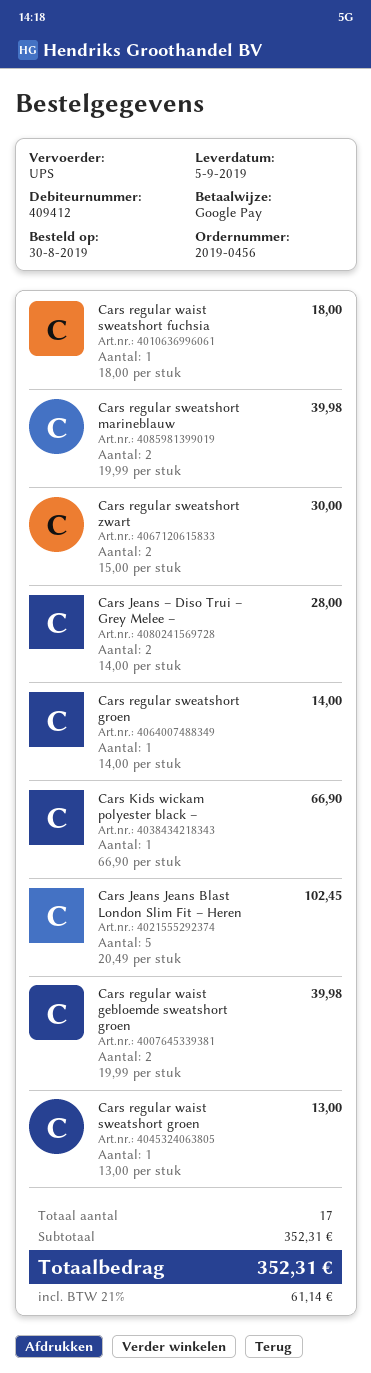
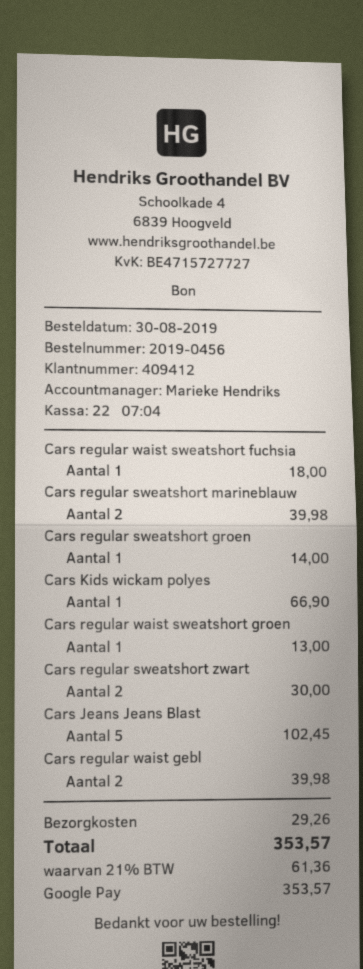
Cars Jeans – Diso Trui – Grey Melee –: 2 for 28.00 -> none
shipping: none -> 29.26
tax: 21% = 61.14 -> 21% = 61.36
total: 352.31 -> 353.57

